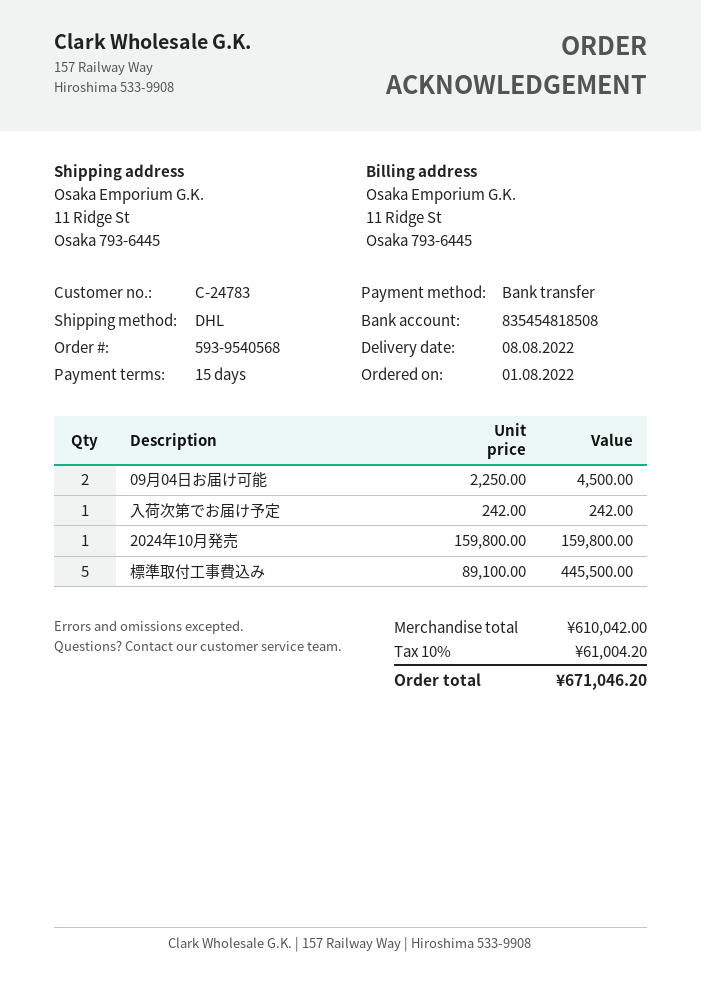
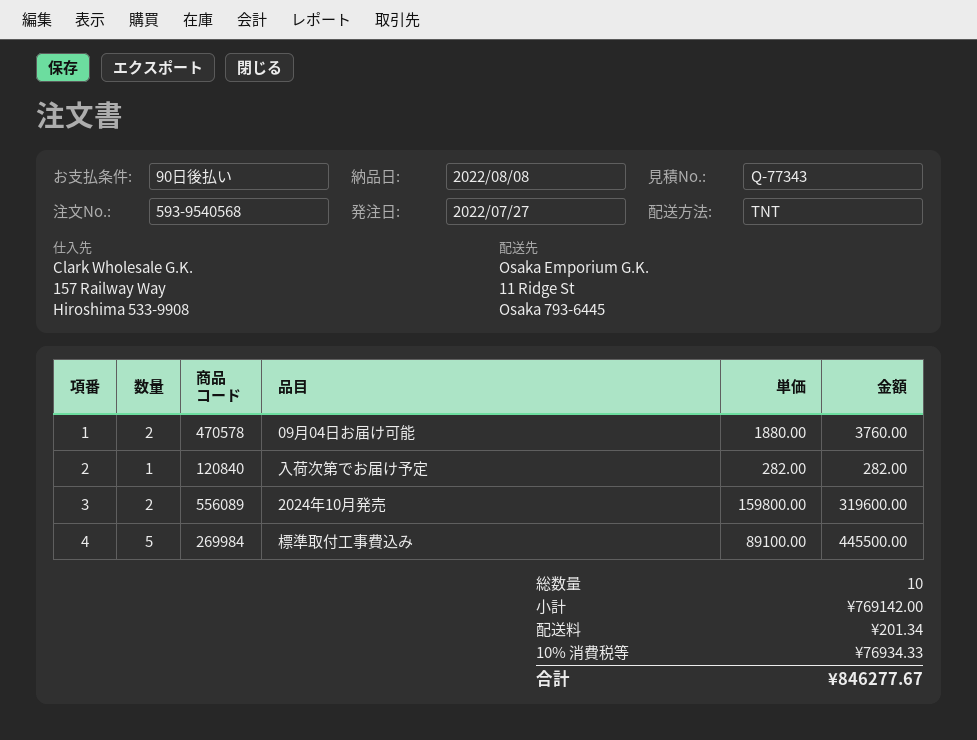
order date: 2022-08-01 -> 2022-07-27
payment terms: 15 days -> 90 days
shipping method: DHL -> TNT
09月04日お届け可能: 2 x 2250.00 = 4500.00 -> 2 x 1880.00 = 3760.00
入荷次第でお届け予定: 1 x 242.00 = 242.00 -> 1 x 282.00 = 282.00
2024年10月発売: 1 x 159800.00 = 159800.00 -> 2 x 159800.00 = 319600.00
subtotal: 610042.00 -> 769142.00
shipping: none -> 201.34
tax: 10% = 61004.20 -> 10% = 76934.33
total: 671046.20 -> 846277.67

